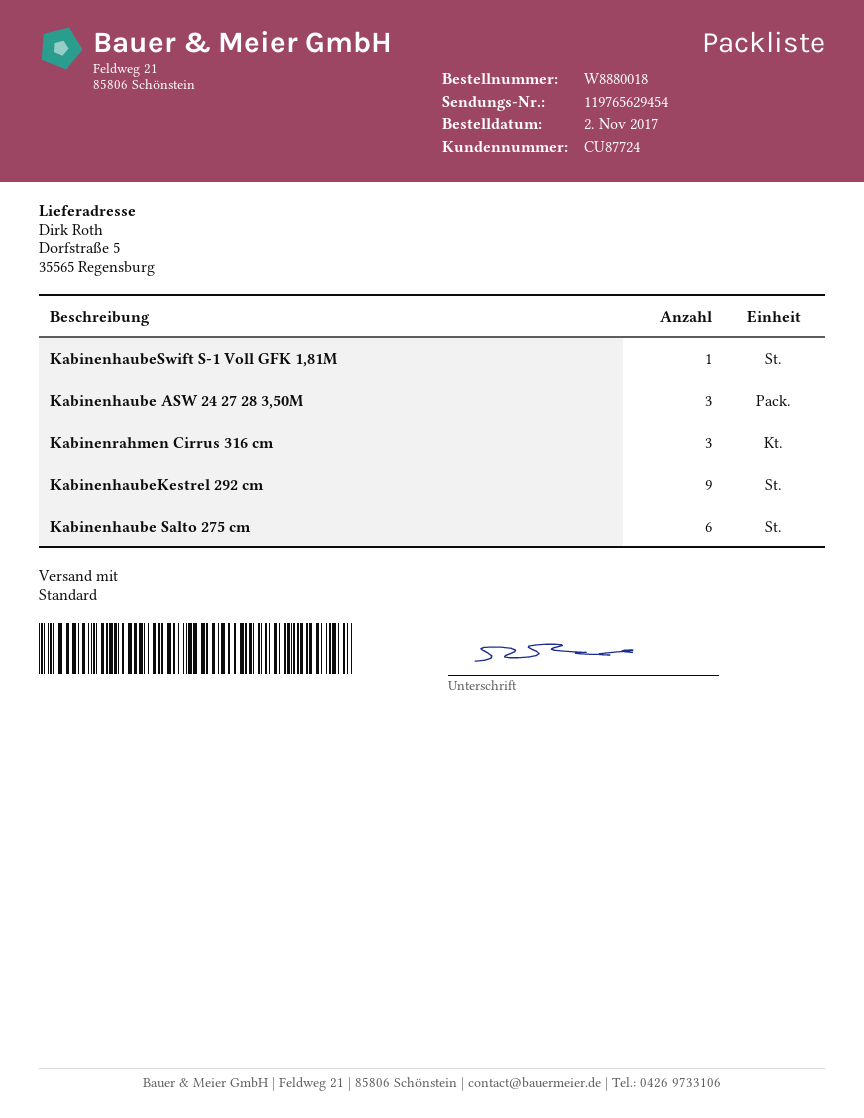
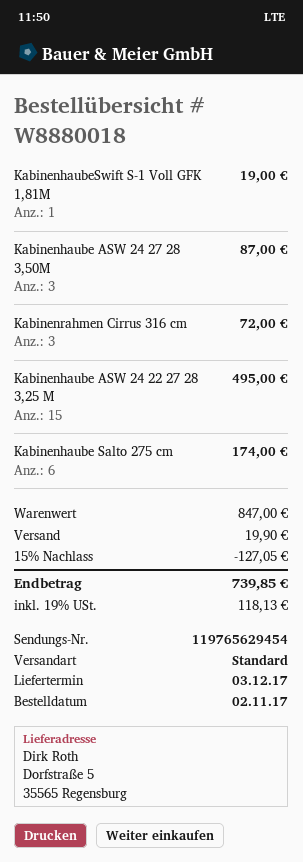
KabinenhaubeKestrel 292 cm: 9 -> none
Kabinenhaube ASW 24 22 27 28 3,25 M: none -> 15

